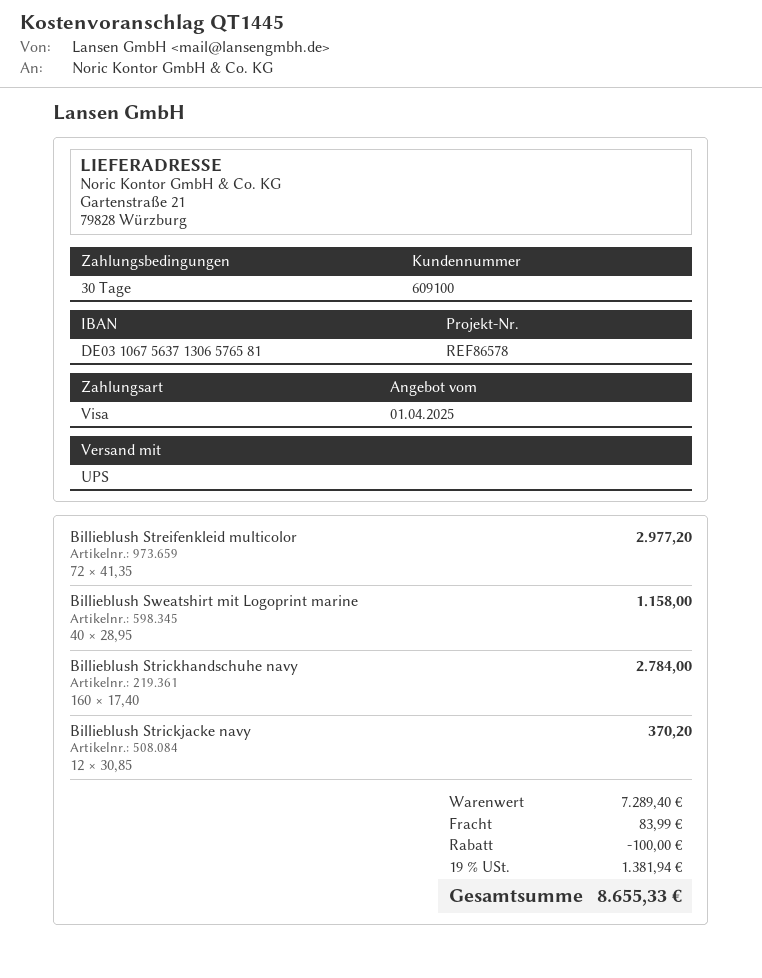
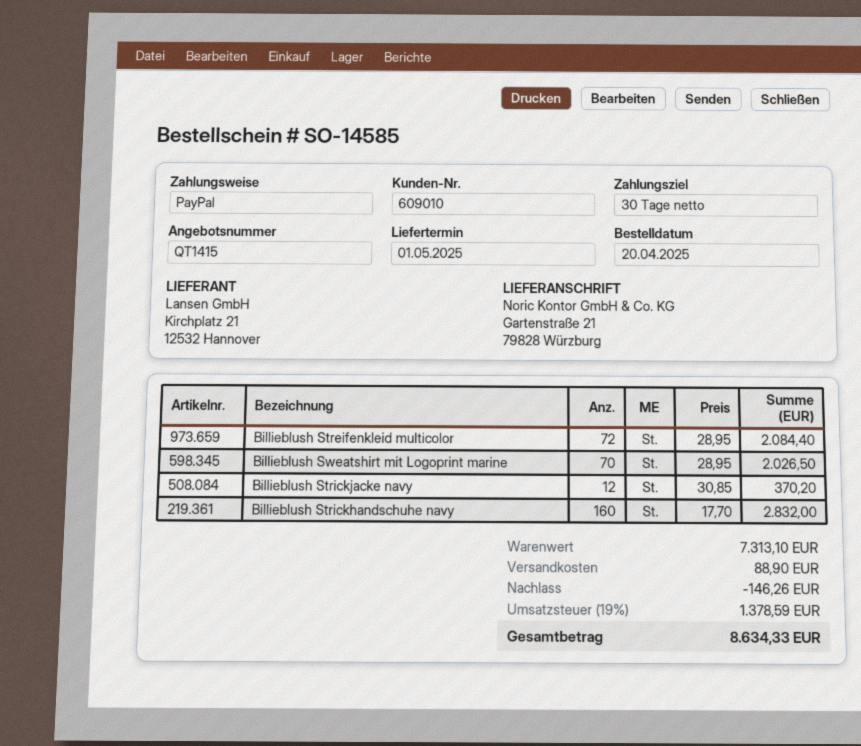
quote number: QT1445 -> QT1415
customer number: 609100 -> 609010
payment method: Visa -> PayPal
Billieblush Streifenkleid multicolor: 72 x 41.35 = 2977.20 -> 72 x 28.95 = 2084.40
Billieblush Sweatshirt mit Logoprint marine: 40 x 28.95 = 1158.00 -> 70 x 28.95 = 2026.50
Billieblush Strickhandschuhe navy: 160 x 17.40 = 2784.00 -> 160 x 17.70 = 2832.00
subtotal: 7289.40 -> 7313.10
discount: 100.00 -> 146.26
shipping: 83.99 -> 88.90
tax: 19% = 1381.94 -> 19% = 1378.59
total: 8655.33 -> 8634.33

